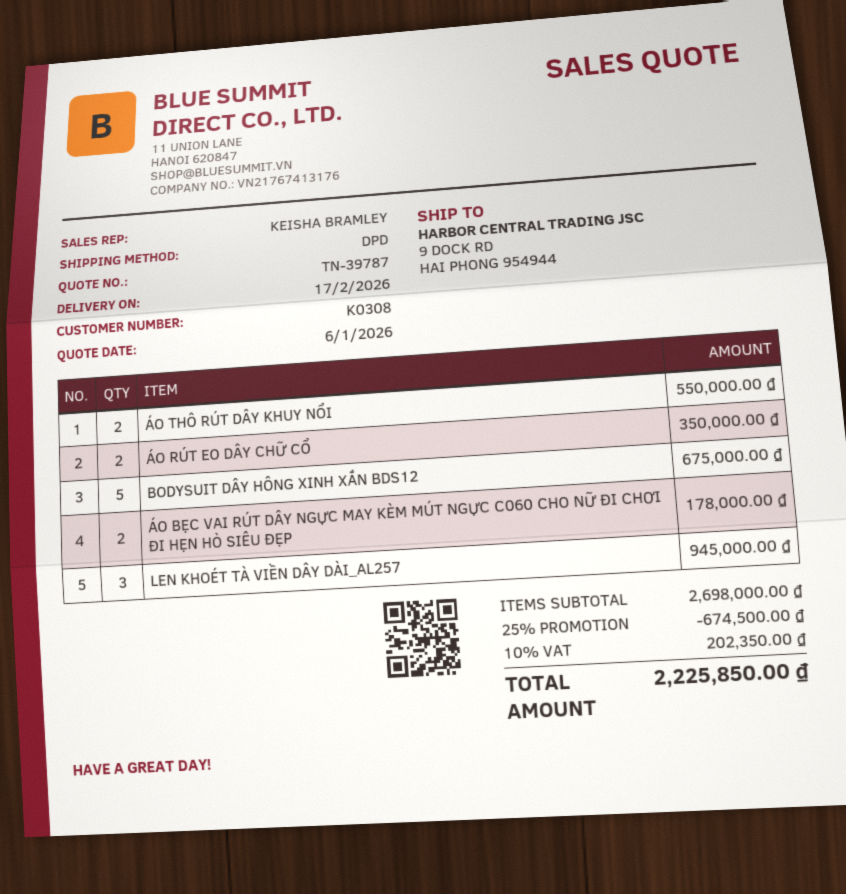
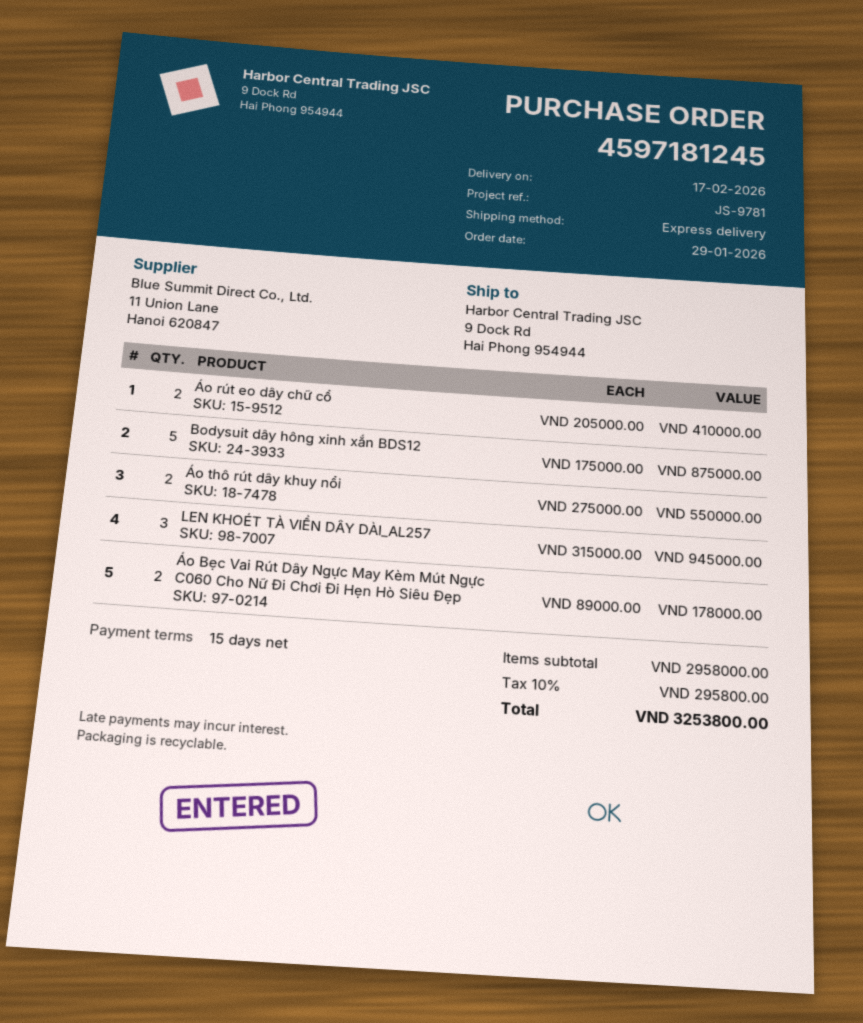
shipping method: DPD -> express
ÁO RÚT EO DÂY CHỮ CỔ: 2 for 350000.00 -> 2 for 410000.00
BODYSUIT DÂY HÔNG XINH XẮN BDS12: 5 for 675000.00 -> 5 for 875000.00
subtotal: 2698000.00 -> 2958000.00
discount: 25% = 674500.00 -> none
tax: 10% = 202350.00 -> 10% = 295800.00
total: 2225850.00 -> 3253800.00

